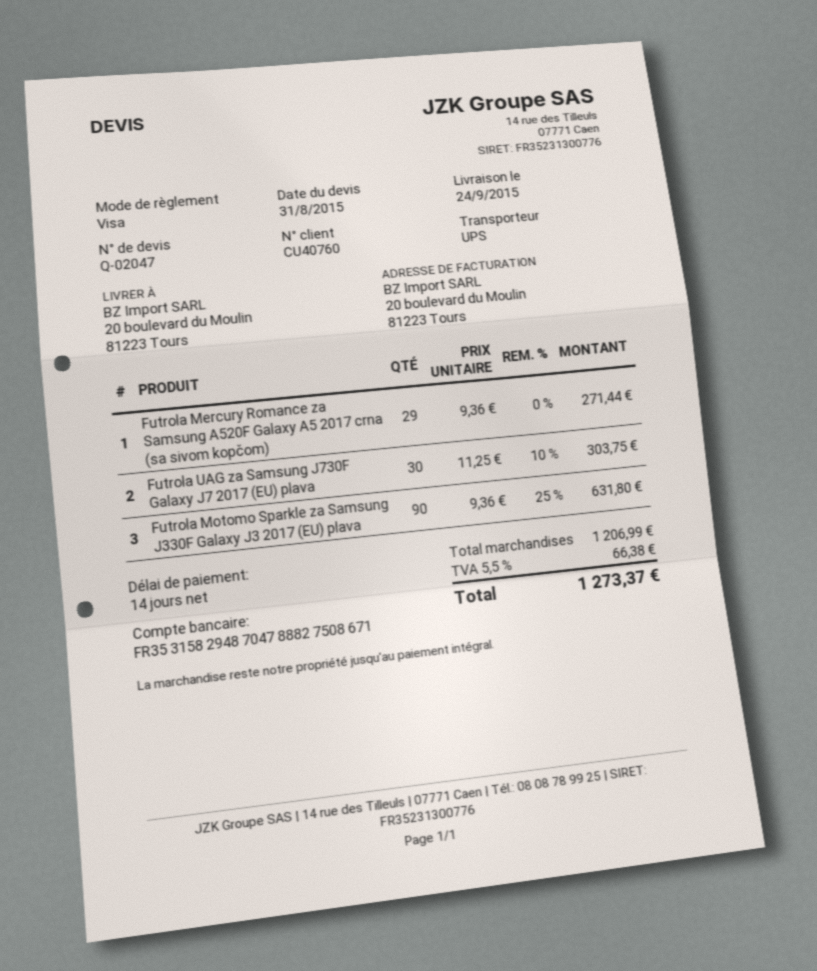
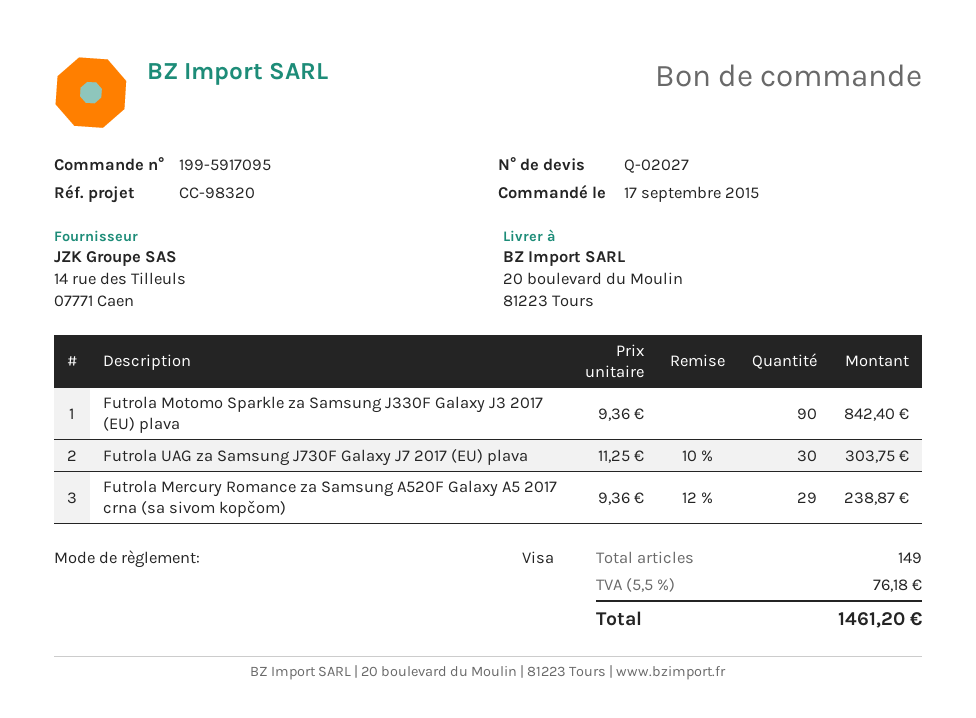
quote number: Q-02047 -> Q-02027
Futrola Mercury Romance za Samsung A520F Galaxy A5 2017 crna (sa sivom kopčom): 29 x 9.36 = 271.44 -> 29 x 9.36 - 12% = 238.87
Futrola Motomo Sparkle za Samsung J330F Galaxy J3 2017 (EU) plava: 90 x 9.36 - 25% = 631.80 -> 90 x 9.36 = 842.40
tax: 5.5% = 66.38 -> 5.5% = 76.18
total: 1273.37 -> 1461.20

